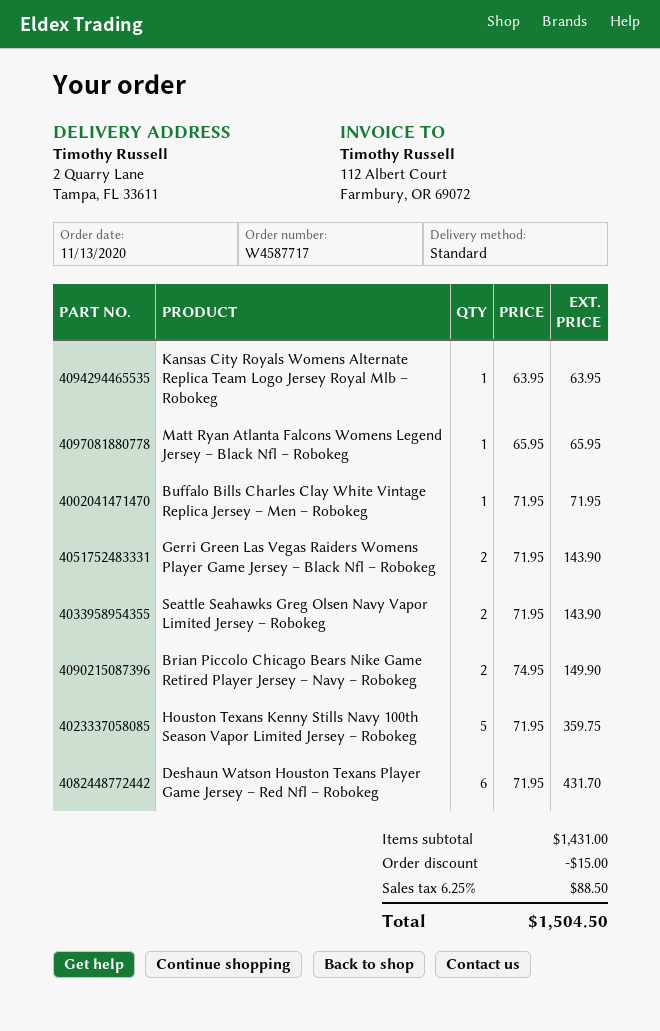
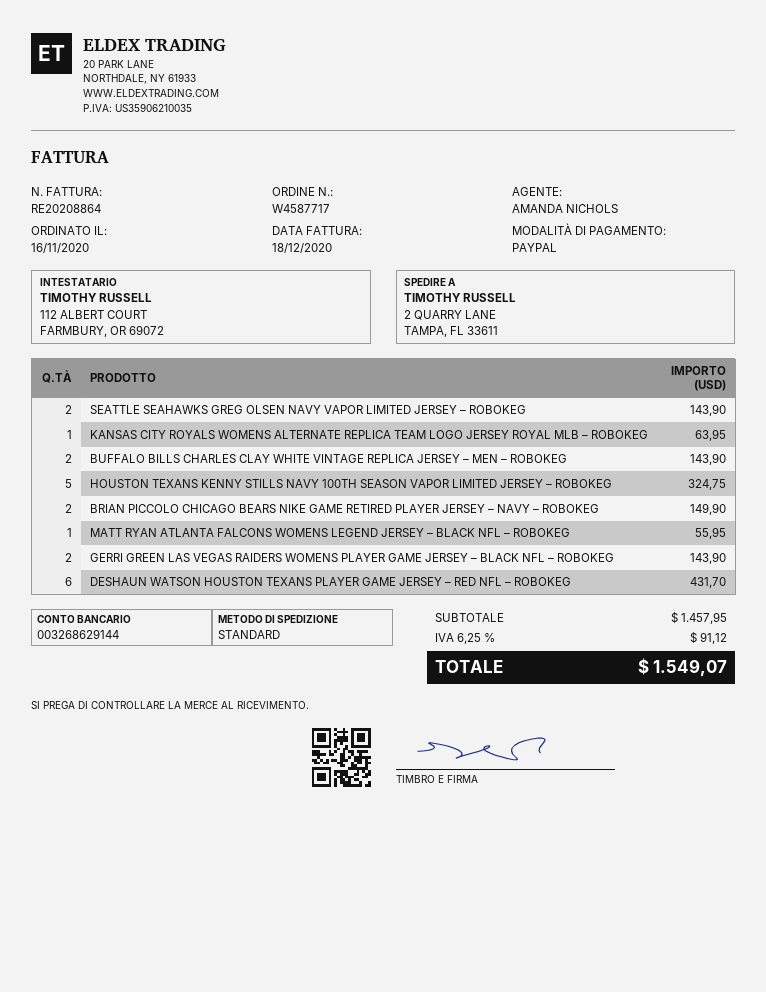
order date: 2020-11-13 -> 2020-11-16
Matt Ryan Atlanta Falcons Womens Legend Jersey – Black Nfl – Robokeg: 1 for 65.95 -> 1 for 55.95
Buffalo Bills Charles Clay White Vintage Replica Jersey – Men – Robokeg: 1 for 71.95 -> 2 for 143.90
Houston Texans Kenny Stills Navy 100th Season Vapor Limited Jersey – Robokeg: 5 for 359.75 -> 5 for 324.75
subtotal: 1431.00 -> 1457.95
discount: 15.00 -> none
tax: 6.25% = 88.50 -> 6.25% = 91.12
total: 1504.50 -> 1549.07

